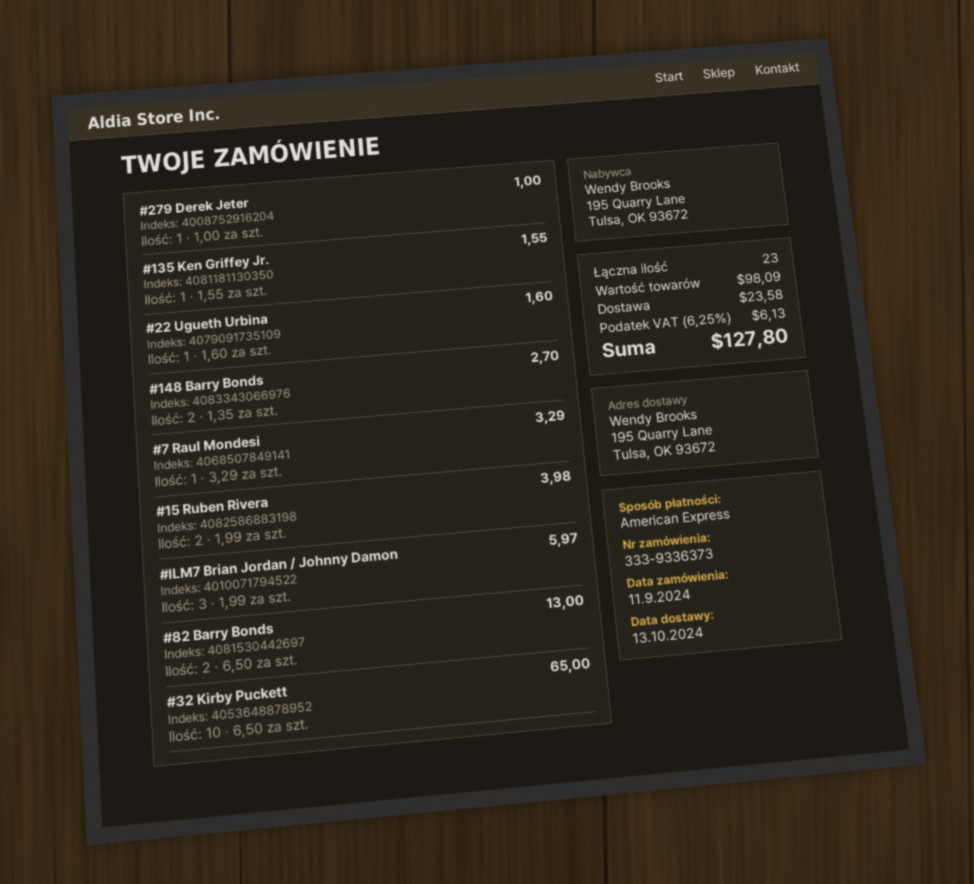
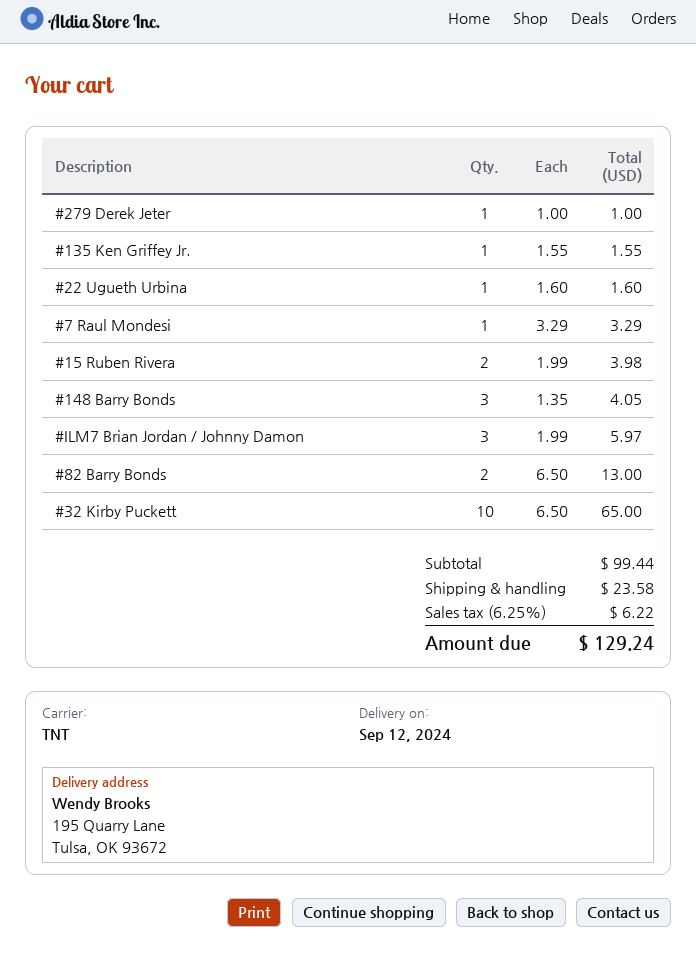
delivery date: 2024-10-13 -> 2024-09-12
#148 Barry Bonds: 2 x 1.35 = 2.70 -> 3 x 1.35 = 4.05
subtotal: 98.09 -> 99.44
tax: 6.25% = 6.13 -> 6.25% = 6.22
total: 127.80 -> 129.24

